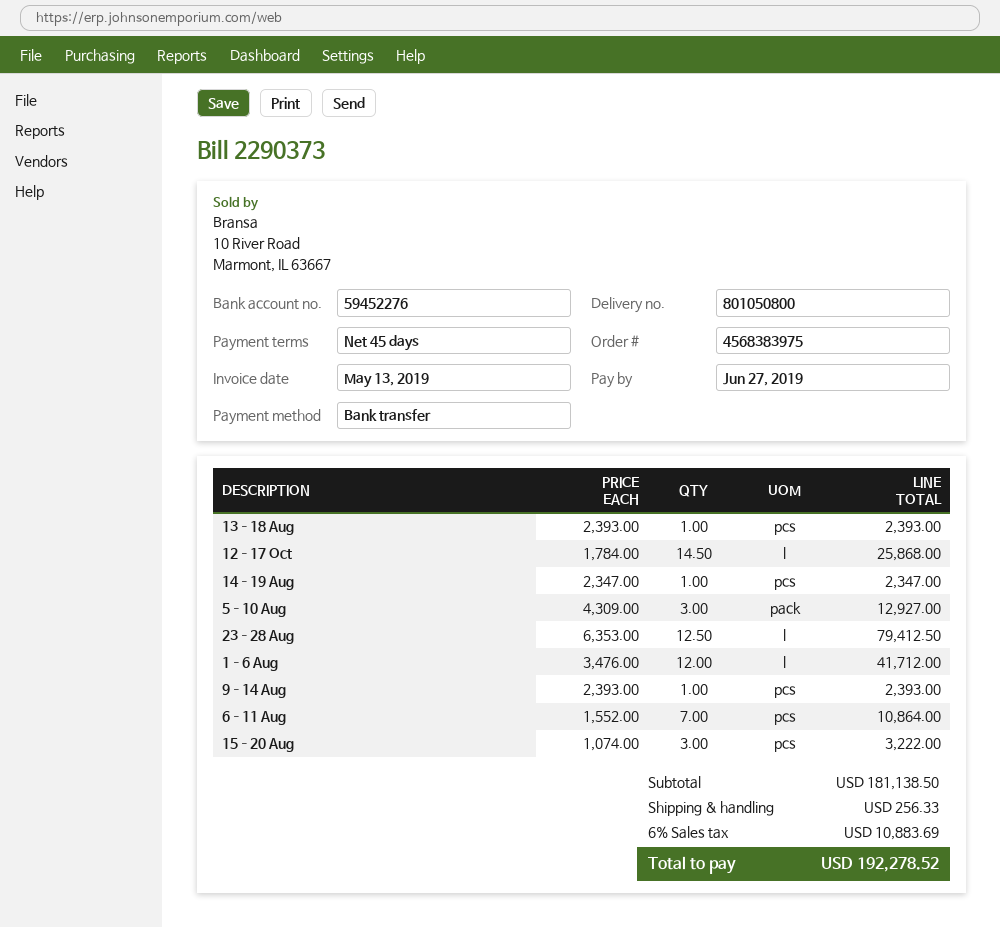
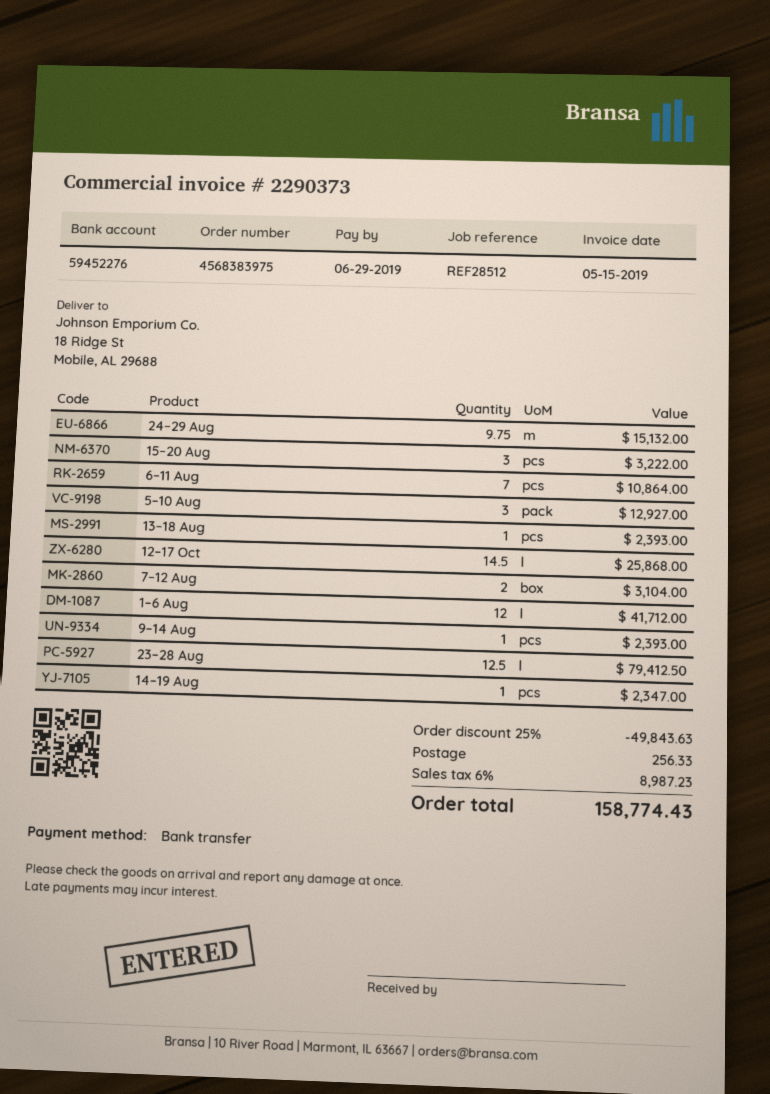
invoice date: 2019-05-13 -> 2019-05-15
due date: 2019-06-27 -> 2019-06-29
24–29 Aug: none -> 9.75 for 15132.00
7–12 Aug: none -> 2 for 3104.00
discount: none -> 25% = 49843.63
tax: 6% = 10883.69 -> 6% = 8987.23
total: 192278.52 -> 158774.43

